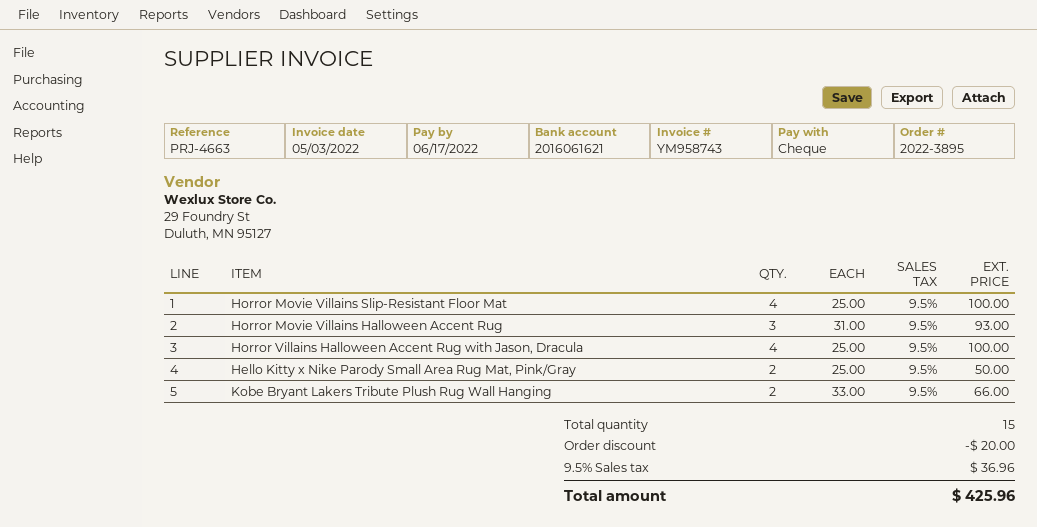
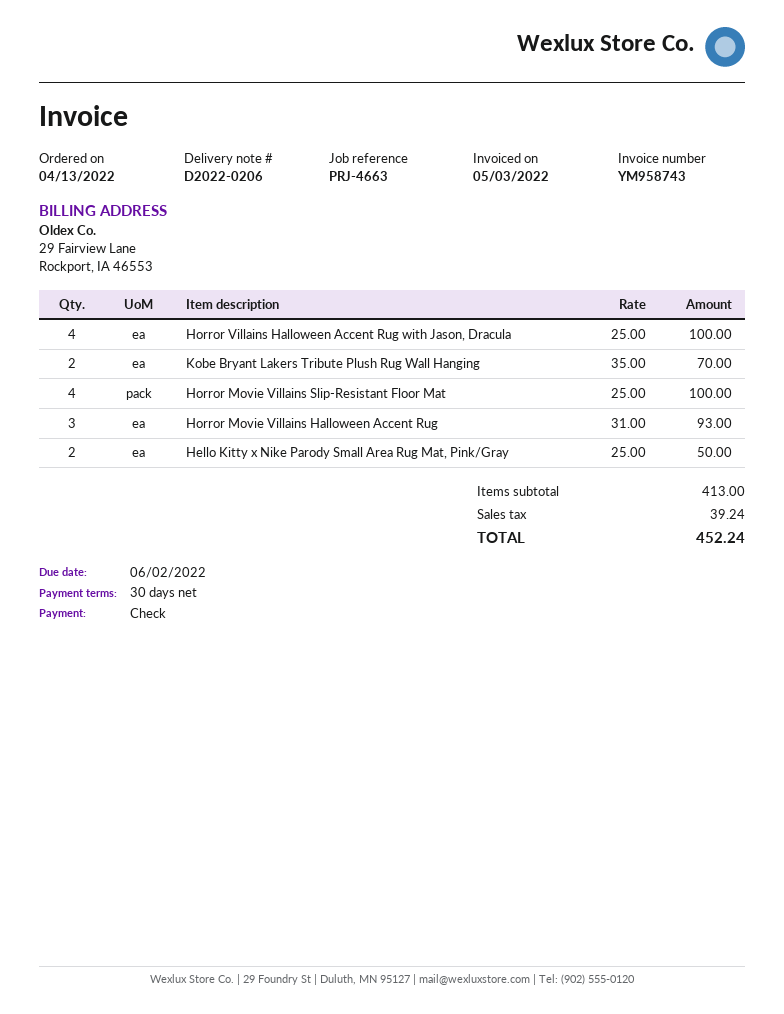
due date: 2022-06-17 -> 2022-06-02
Kobe Bryant Lakers Tribute Plush Rug Wall Hanging: 2 x 33.00 = 66.00 -> 2 x 35.00 = 70.00
discount: 20.00 -> none
tax: 36.96 -> 39.24
total: 425.96 -> 452.24

